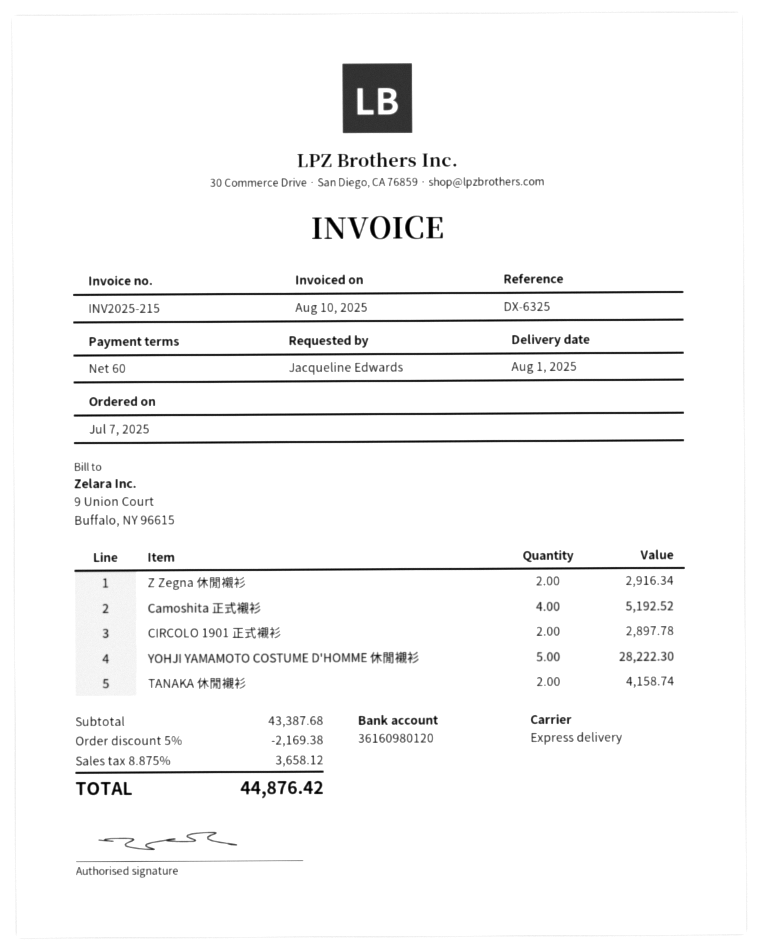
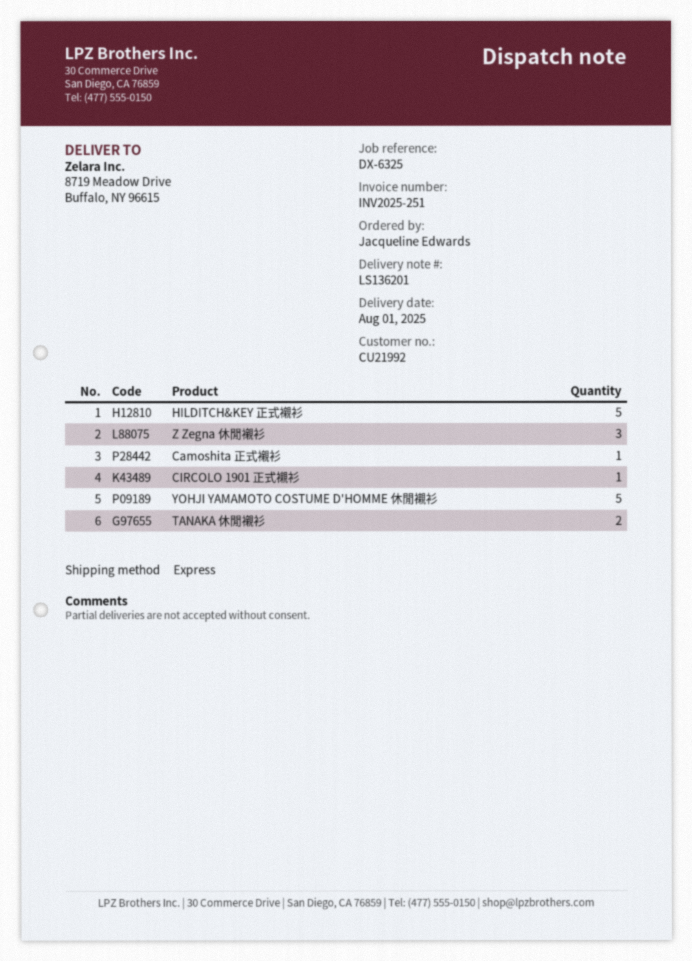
invoice number: INV2025-215 -> INV2025-251
Z Zegna 休閒襯衫: 2 -> 3
Camoshita 正式襯衫: 4 -> 1
CIRCOLO 1901 正式襯衫: 2 -> 1
HILDITCH&KEY 正式襯衫: none -> 5

